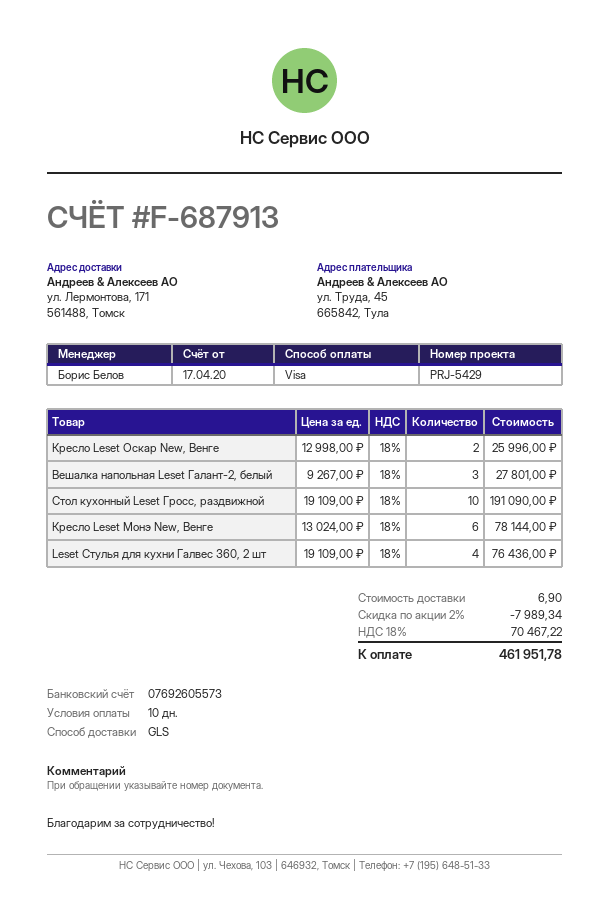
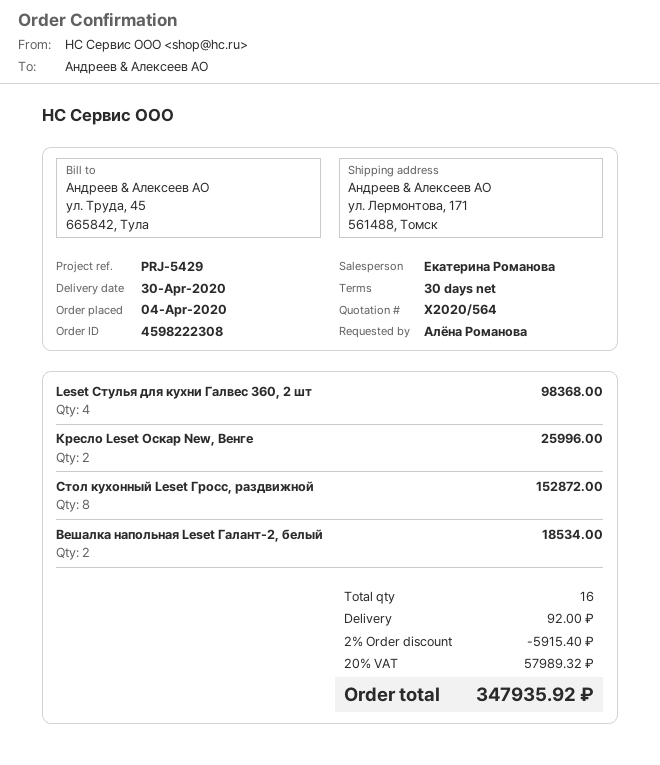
payment terms: 10 days -> 30 days
sales rep: Борис Белов -> Екатерина Романова
Вешалка напольная Leset Галант-2, белый: 3 for 27801.00 -> 2 for 18534.00
Стол кухонный Leset Гросс, раздвижной: 10 for 191090.00 -> 8 for 152872.00
Кресло Leset Монэ New, Венге: 6 for 78144.00 -> none
Leset Стулья для кухни Галвес 360, 2 шт: 4 for 76436.00 -> 4 for 98368.00
discount: 2% = 7989.34 -> 2% = 5915.40
shipping: 6.90 -> 92.00
tax: 18% = 70467.22 -> 20% = 57989.32
total: 461951.78 -> 347935.92

